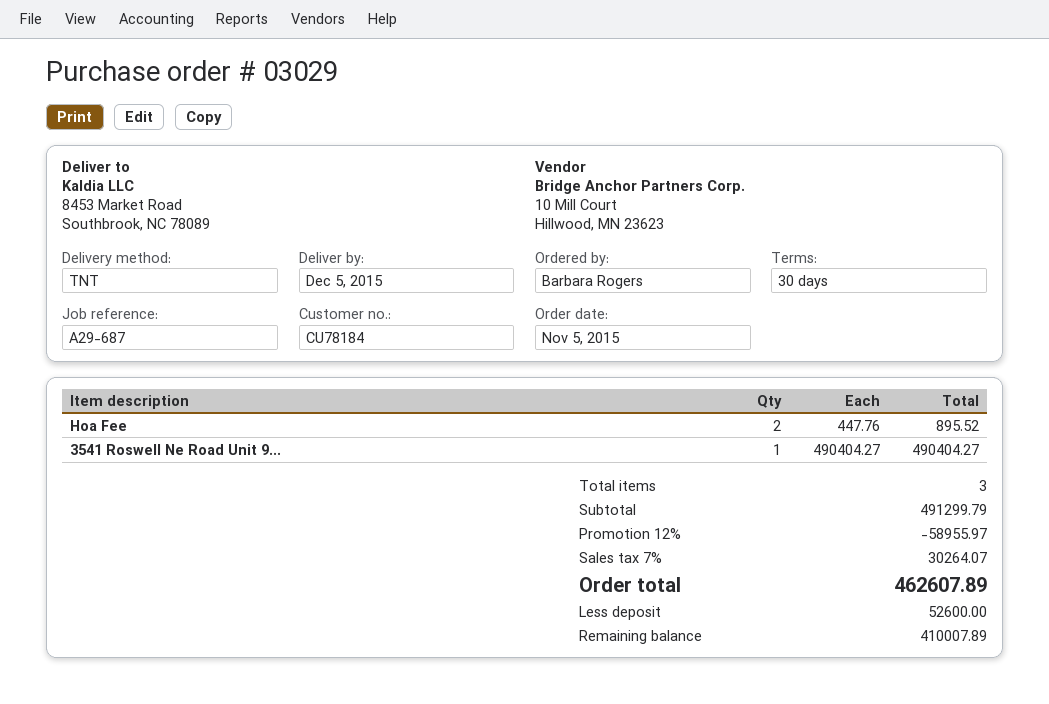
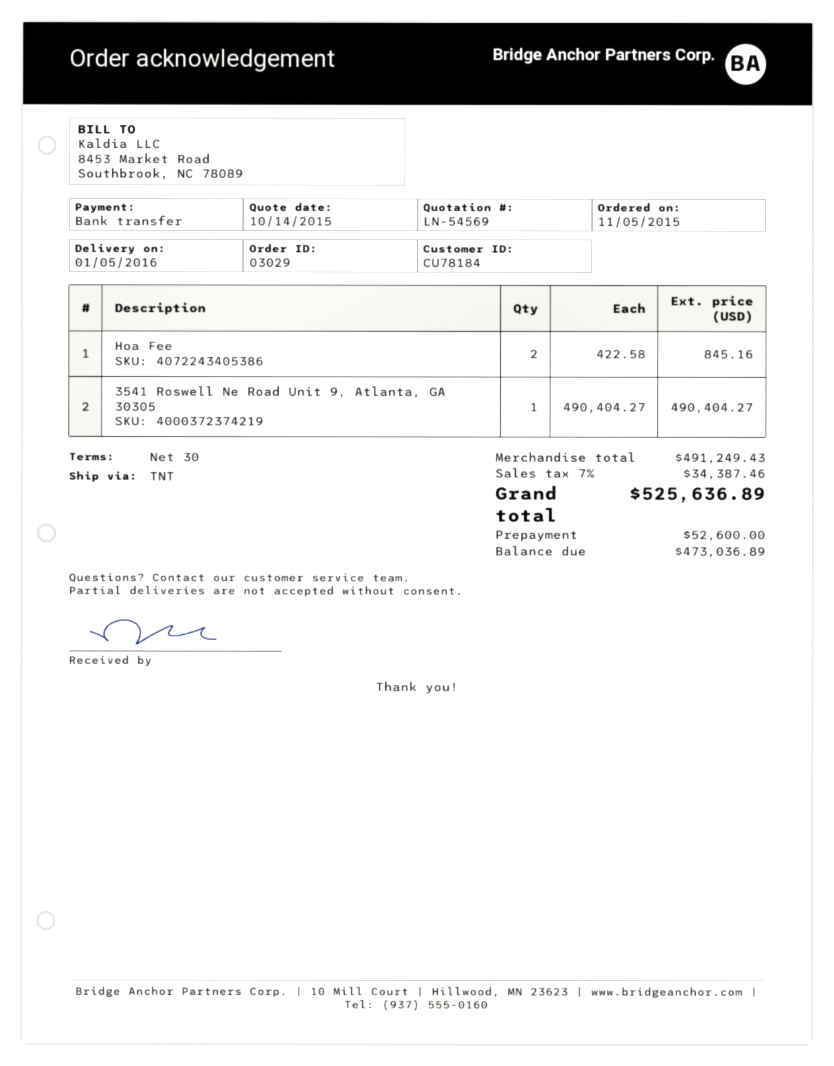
delivery date: 2015-12-05 -> 2016-01-05
Hoa Fee: 2 x 447.76 = 895.52 -> 2 x 422.58 = 845.16
subtotal: 491299.79 -> 491249.43
discount: 12% = 58955.97 -> none
tax: 7% = 30264.07 -> 7% = 34387.46
total: 462607.89 -> 525636.89
balance: 410007.89 -> 473036.89

